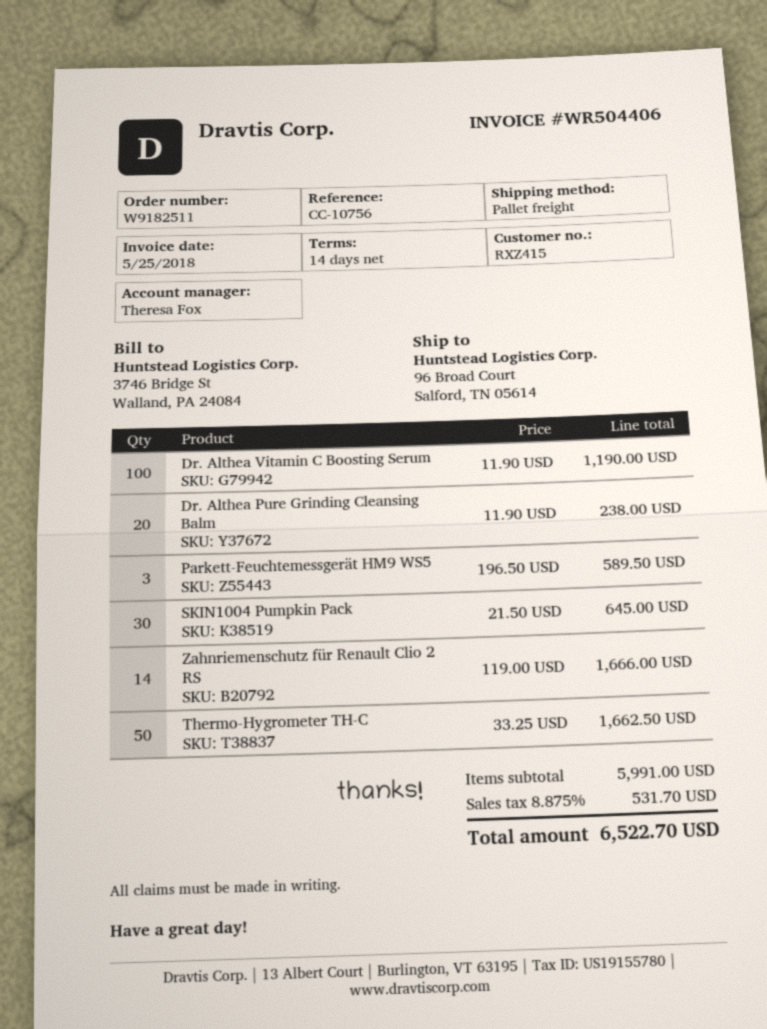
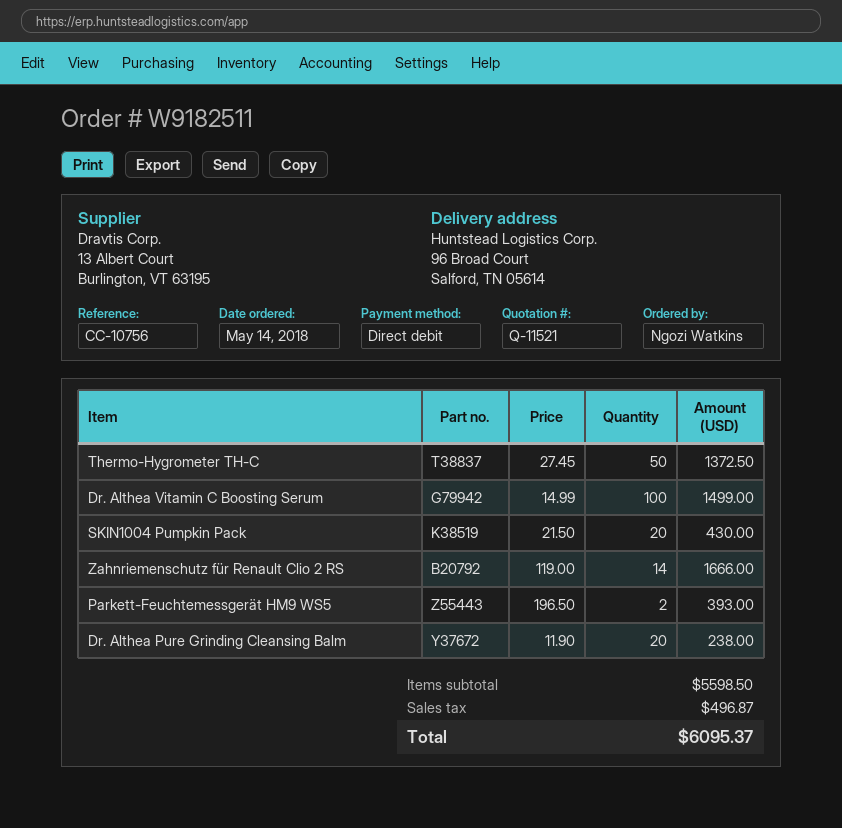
Dr. Althea Vitamin C Boosting Serum: 100 x 11.90 = 1190.00 -> 100 x 14.99 = 1499.00
Parkett-Feuchtemessgerät HM9 WS5: 3 x 196.50 = 589.50 -> 2 x 196.50 = 393.00
SKIN1004 Pumpkin Pack: 30 x 21.50 = 645.00 -> 20 x 21.50 = 430.00
Thermo-Hygrometer TH-C: 50 x 33.25 = 1662.50 -> 50 x 27.45 = 1372.50
subtotal: 5991.00 -> 5598.50
tax: 531.70 -> 496.87
total: 6522.70 -> 6095.37

